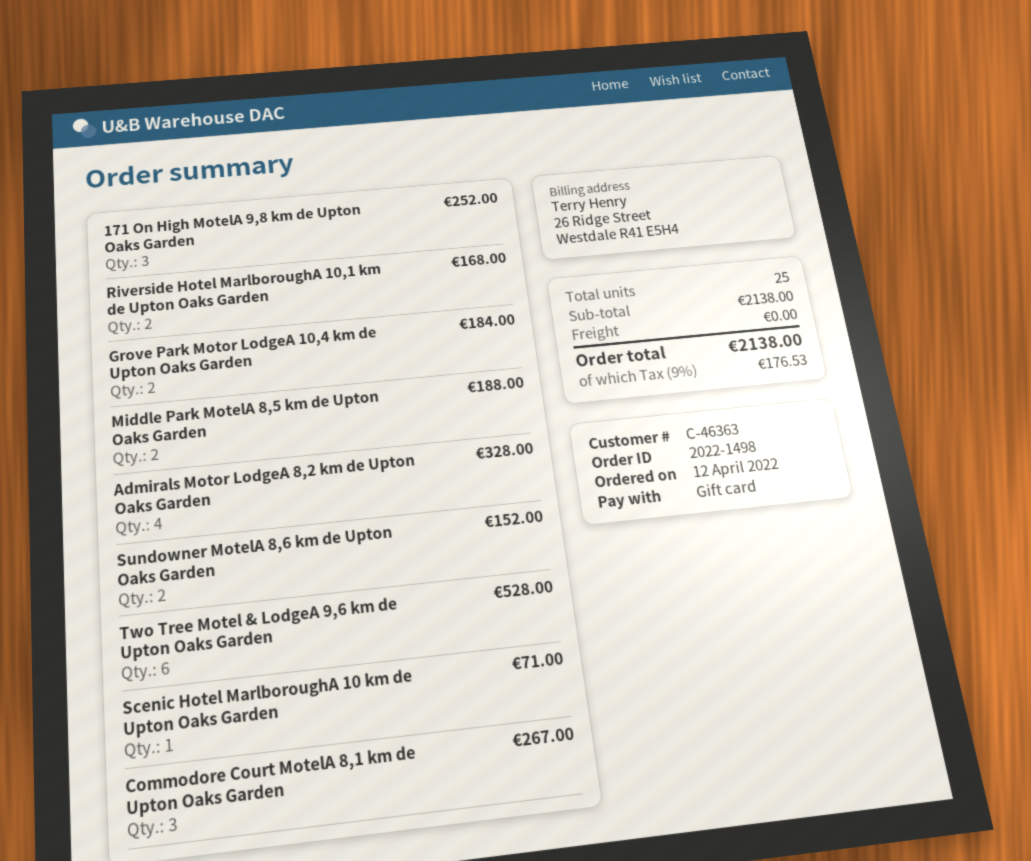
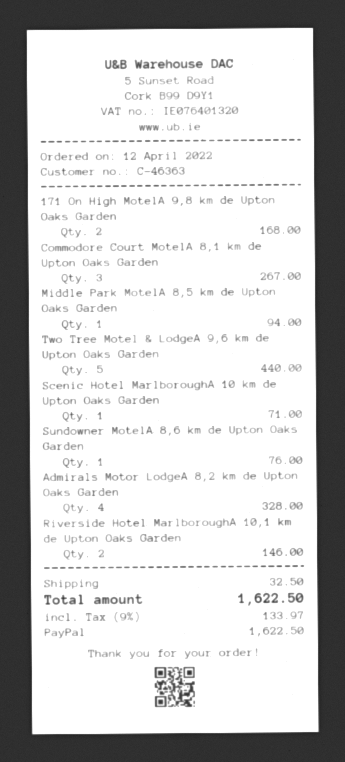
payment method: gift card -> PayPal
171 On High MotelA 9,8 km de Upton Oaks Garden: 3 for 252.00 -> 2 for 168.00
Riverside Hotel MarlboroughA 10,1 km de Upton Oaks Garden: 2 for 168.00 -> 2 for 146.00
Grove Park Motor LodgeA 10,4 km de Upton Oaks Garden: 2 for 184.00 -> none
Middle Park MotelA 8,5 km de Upton Oaks Garden: 2 for 188.00 -> 1 for 94.00
Sundowner MotelA 8,6 km de Upton Oaks Garden: 2 for 152.00 -> 1 for 76.00
Two Tree Motel & LodgeA 9,6 km de Upton Oaks Garden: 6 for 528.00 -> 5 for 440.00
shipping: 0.00 -> 32.50
tax: 9% = 176.53 -> 9% = 133.97
total: 2138.00 -> 1622.50

